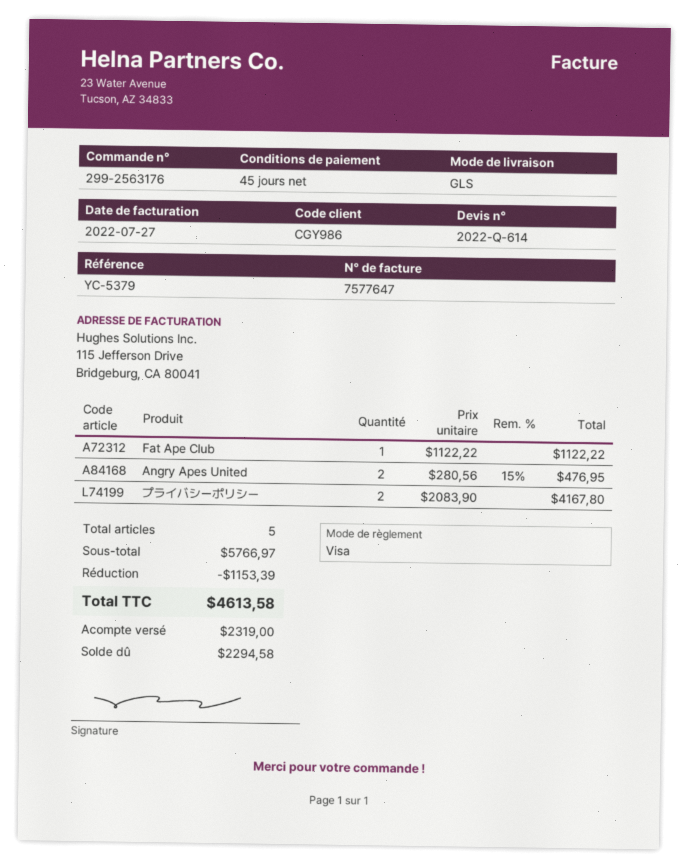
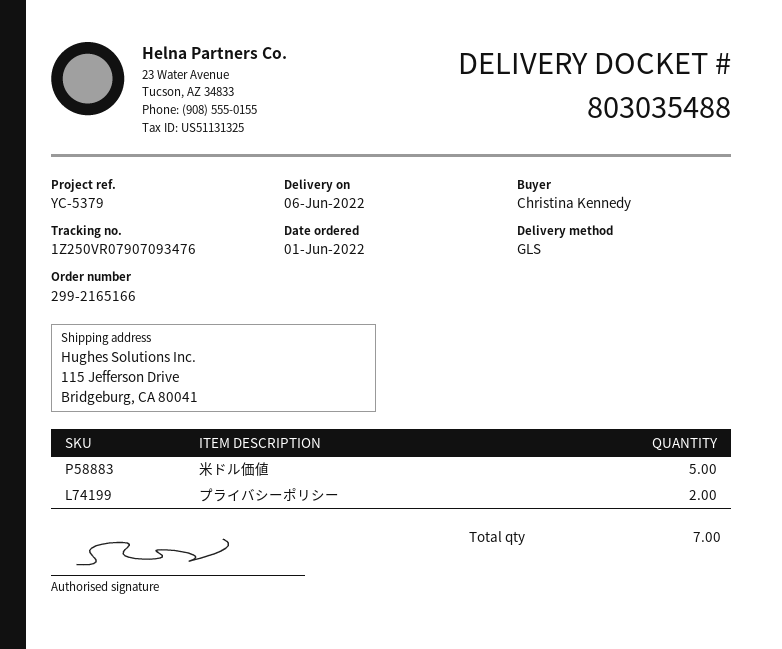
order number: 299-2563176 -> 299-2165166
Fat Ape Club: 1 -> none
Angry Apes United: 2 -> none
米ドル価値: none -> 5
total quantity: 5 -> 7

